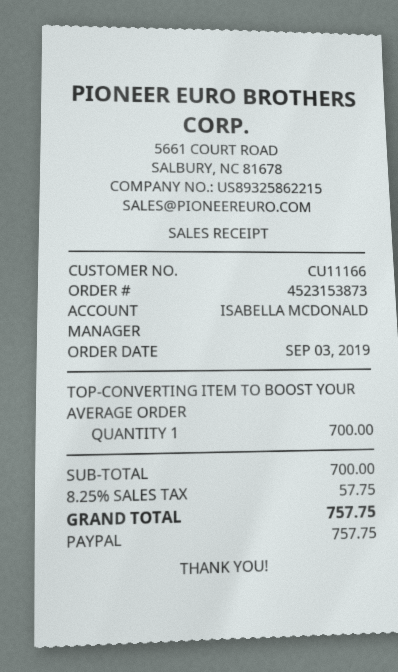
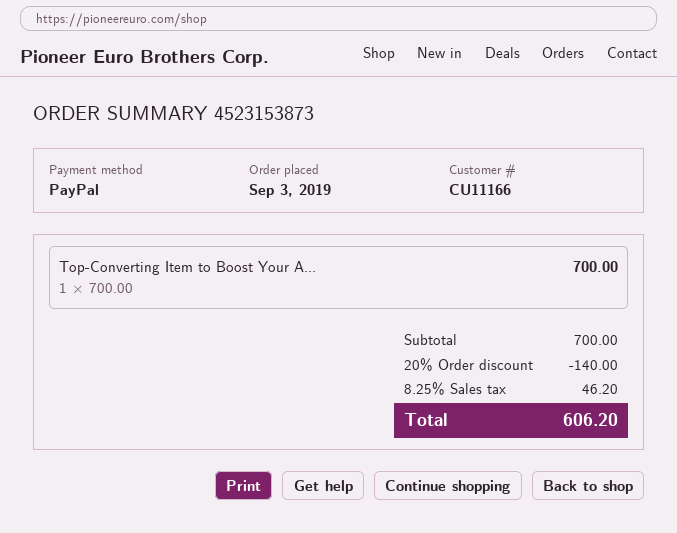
discount: none -> 20% = 140.00
tax: 8.25% = 57.75 -> 8.25% = 46.20
total: 757.75 -> 606.20

